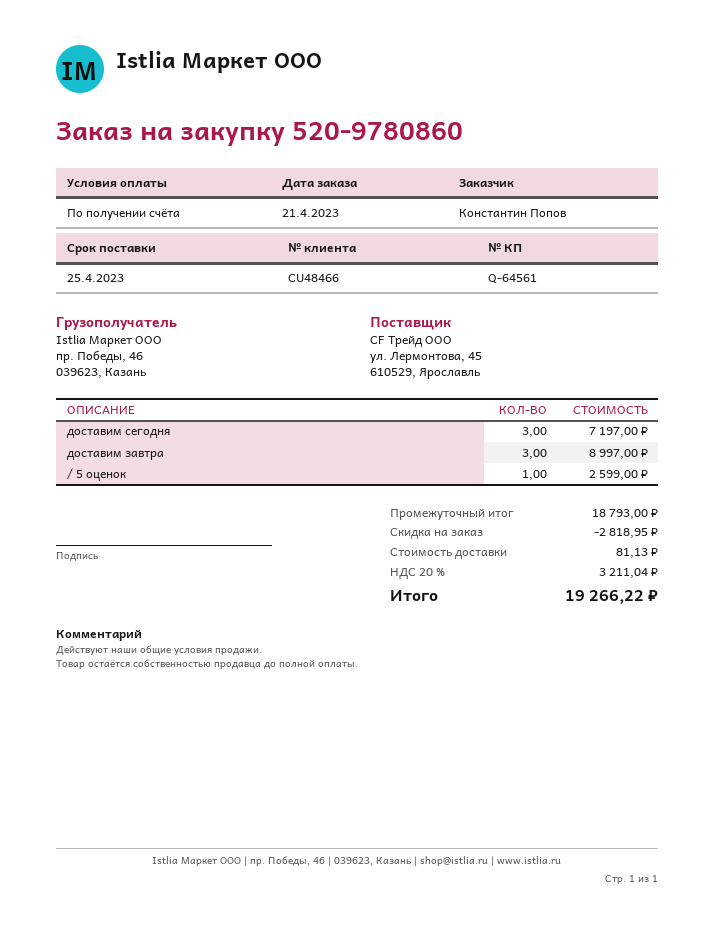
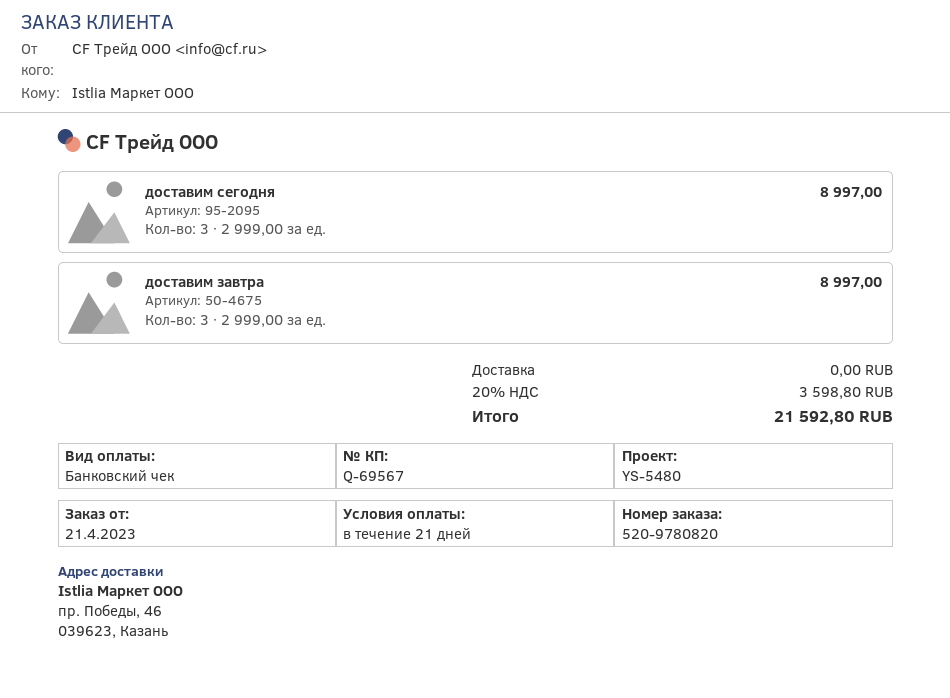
quote number: Q-64561 -> Q-69567
order number: 520-9780860 -> 520-9780820
payment terms: on receipt -> 21 days
доставим сегодня: 3 for 7197.00 -> 3 for 8997.00
/ 5 оценок: 1 for 2599.00 -> none
discount: 2818.95 -> none
shipping: 81.13 -> 0.00
tax: 20% = 3211.04 -> 20% = 3598.80
total: 19266.22 -> 21592.80

